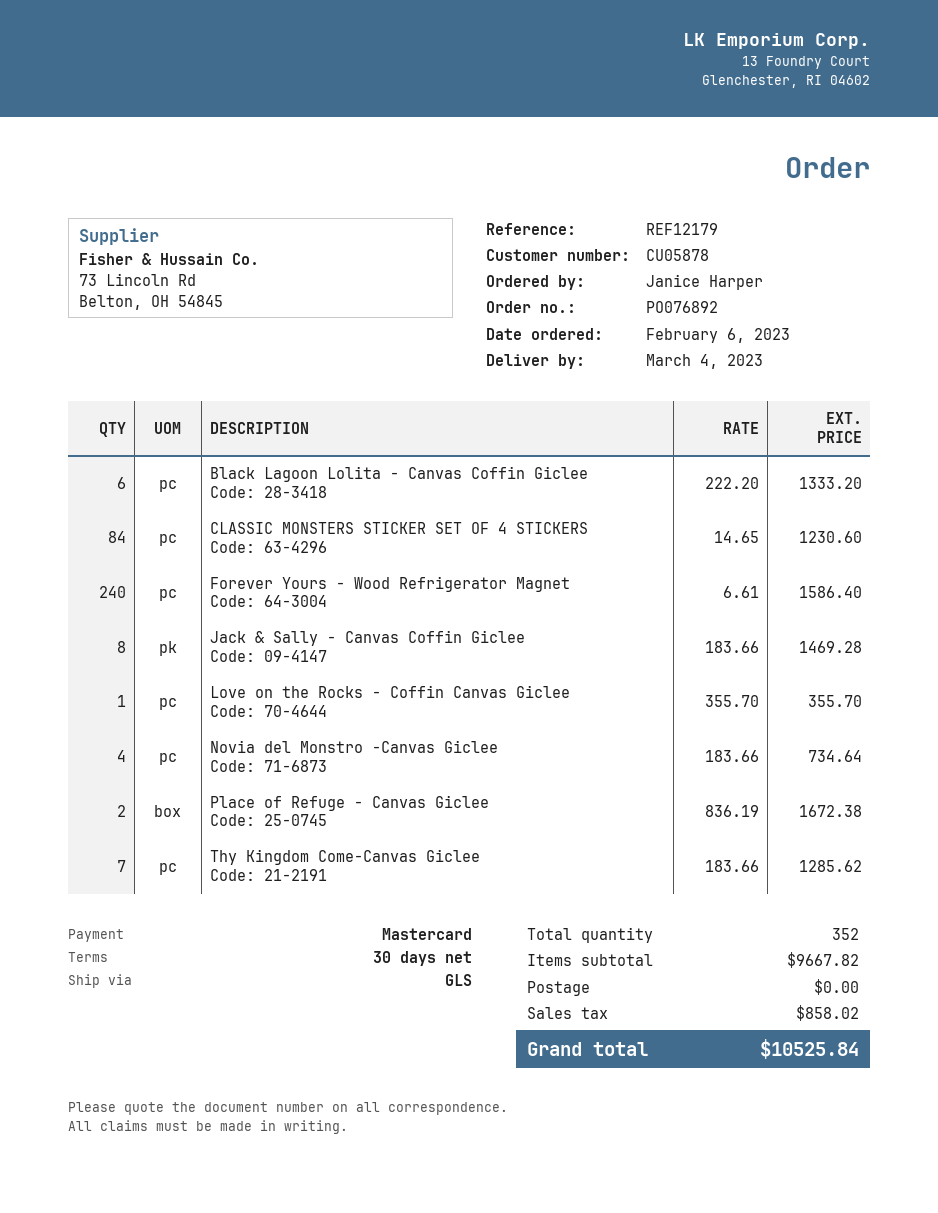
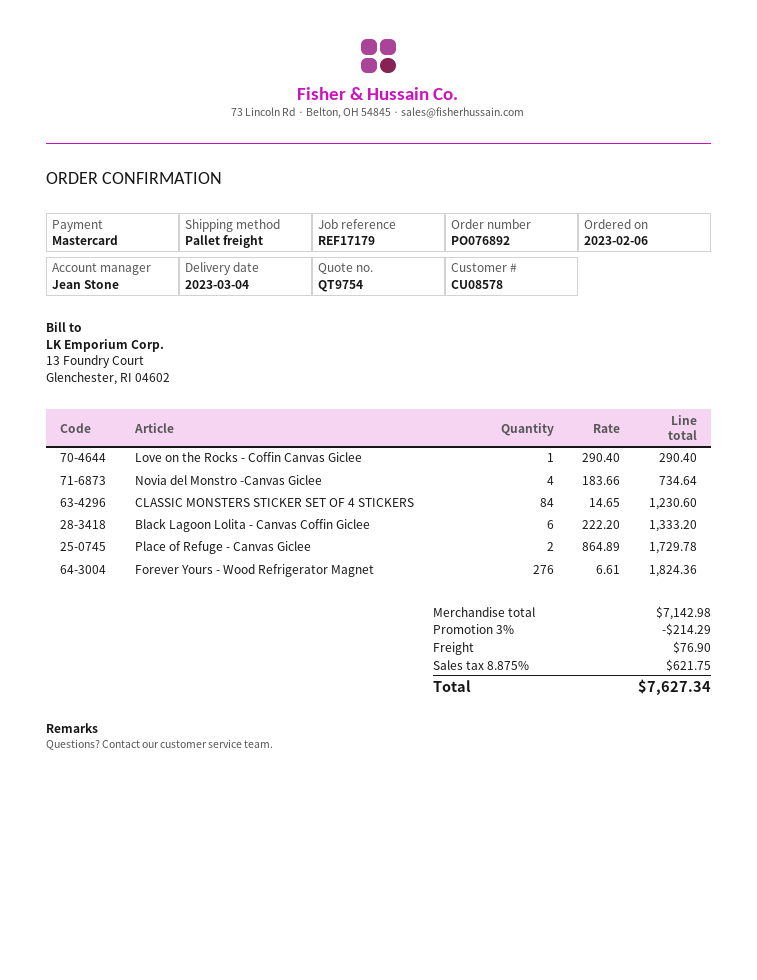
customer number: CU05878 -> CU08578
reference: REF12179 -> REF17179
shipping method: GLS -> pallet freight
Forever Yours - Wood Refrigerator Magnet: 240 x 6.61 = 1586.40 -> 276 x 6.61 = 1824.36
Jack & Sally - Canvas Coffin Giclee: 8 x 183.66 = 1469.28 -> none
Love on the Rocks - Coffin Canvas Giclee: 1 x 355.70 = 355.70 -> 1 x 290.40 = 290.40
Place of Refuge - Canvas Giclee: 2 x 836.19 = 1672.38 -> 2 x 864.89 = 1729.78
Thy Kingdom Come-Canvas Giclee: 7 x 183.66 = 1285.62 -> none
subtotal: 9667.82 -> 7142.98
discount: none -> 3% = 214.29
shipping: 0.00 -> 76.90
tax: 858.02 -> 621.75
total: 10525.84 -> 7627.34

